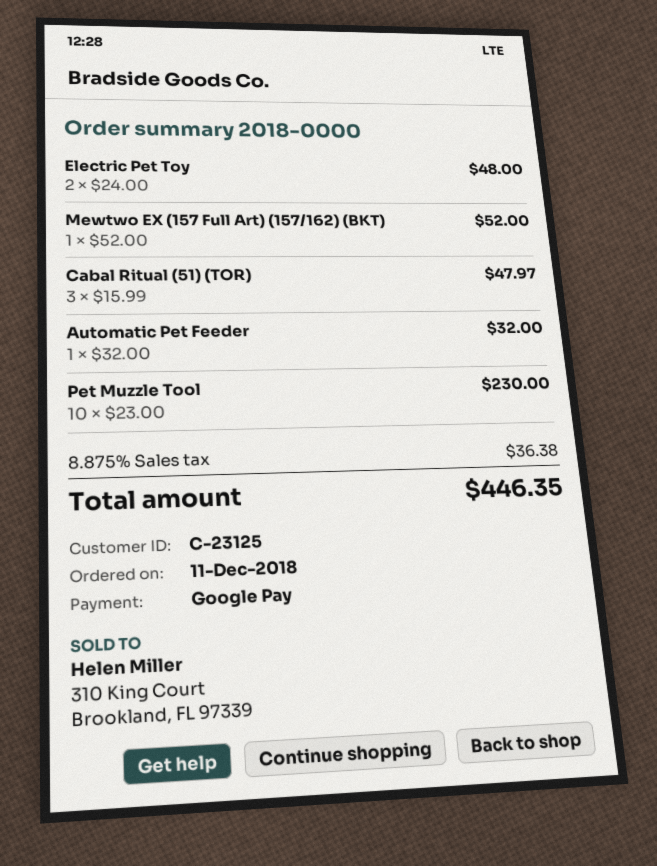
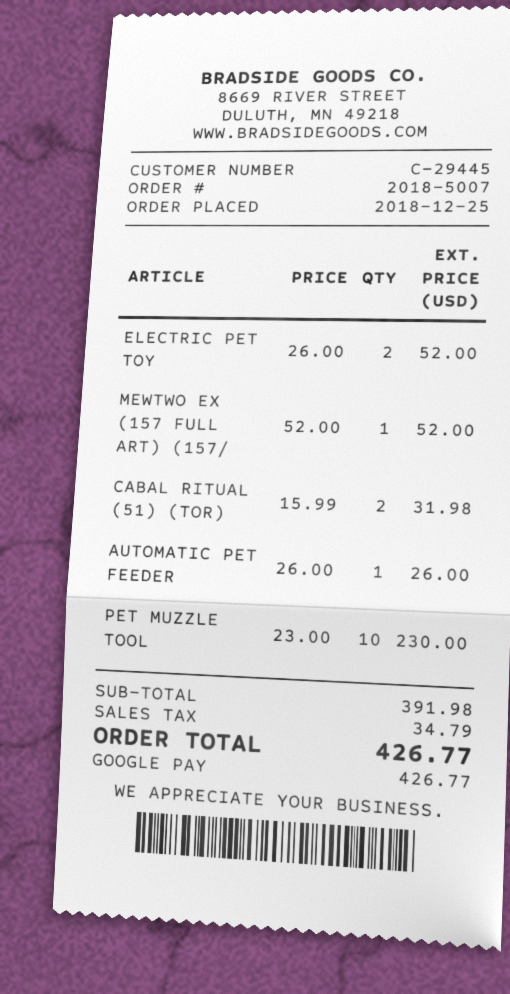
order number: 2018-0000 -> 2018-5007
order date: 2018-12-11 -> 2018-12-25
customer number: C-23125 -> C-29445
Electric Pet Toy: 2 x 24.00 = 48.00 -> 2 x 26.00 = 52.00
Cabal Ritual (51) (TOR): 3 x 15.99 = 47.97 -> 2 x 15.99 = 31.98
Automatic Pet Feeder: 1 x 32.00 = 32.00 -> 1 x 26.00 = 26.00
tax: 36.38 -> 34.79
total: 446.35 -> 426.77

